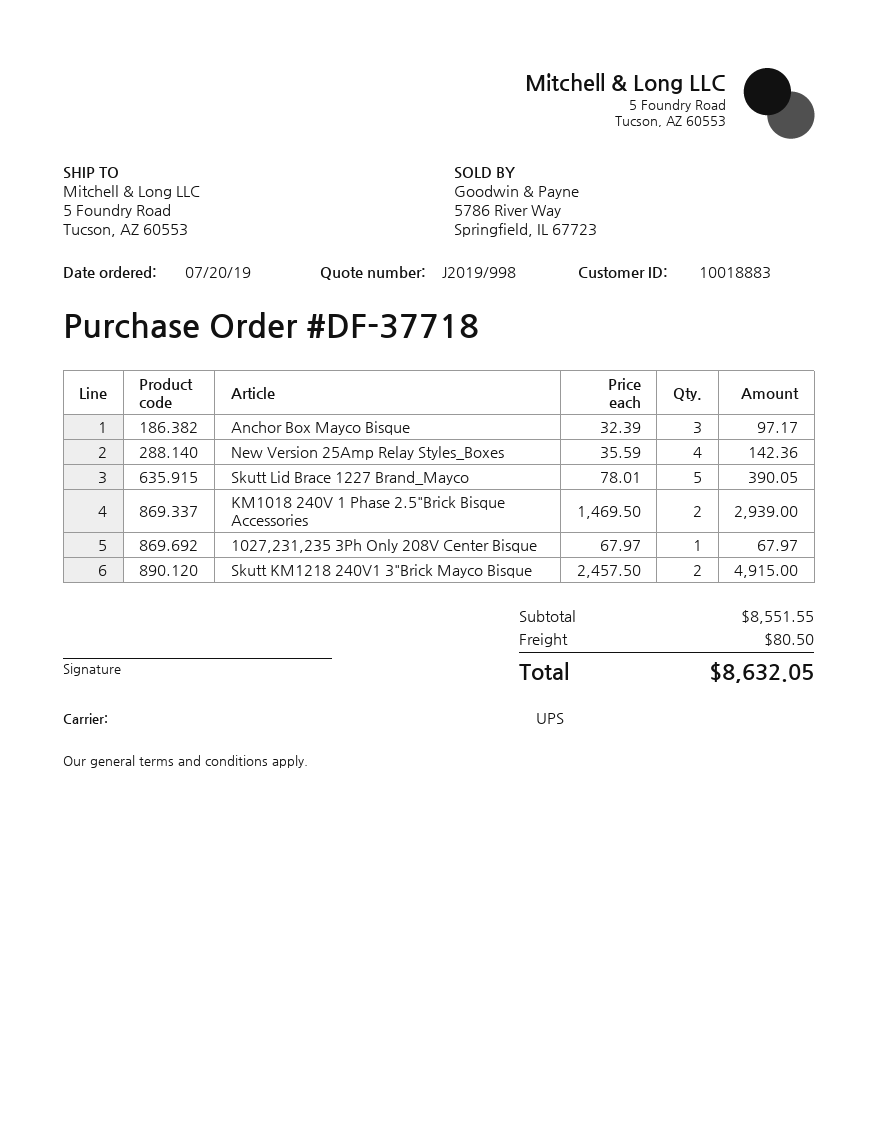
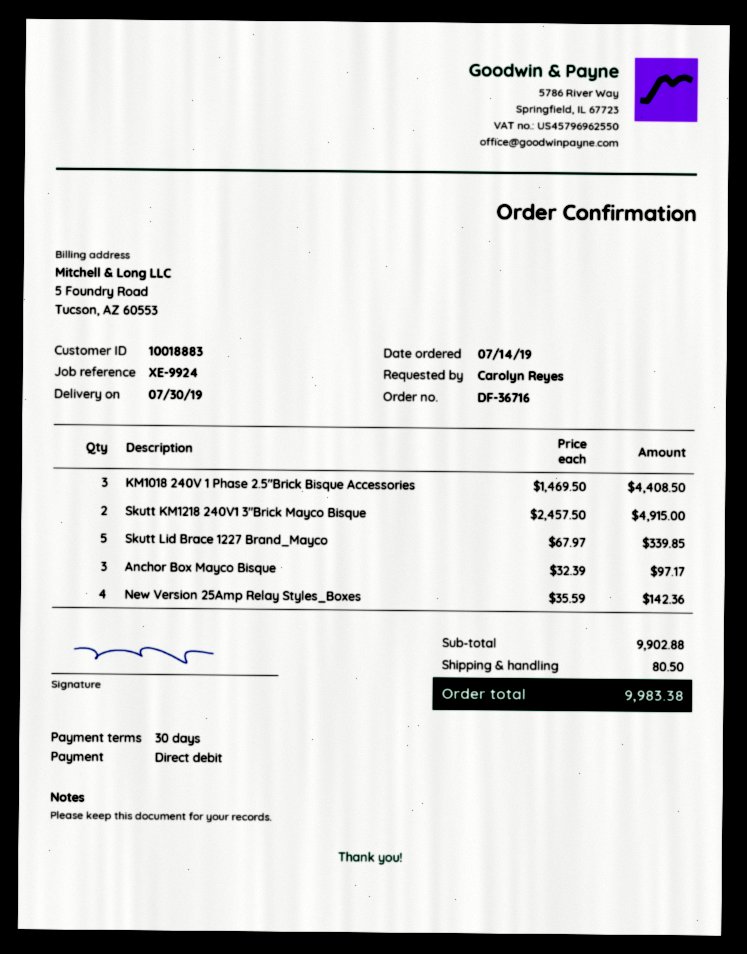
order number: DF-37718 -> DF-36716
order date: 2019-07-20 -> 2019-07-14
Skutt Lid Brace 1227 Brand_Mayco: 5 x 78.01 = 390.05 -> 5 x 67.97 = 339.85
KM1018 240V 1 Phase 2.5"Brick Bisque Accessories: 2 x 1469.50 = 2939.00 -> 3 x 1469.50 = 4408.50
1027,231,235 3Ph Only 208V Center Bisque: 1 x 67.97 = 67.97 -> none
subtotal: 8551.55 -> 9902.88
total: 8632.05 -> 9983.38

